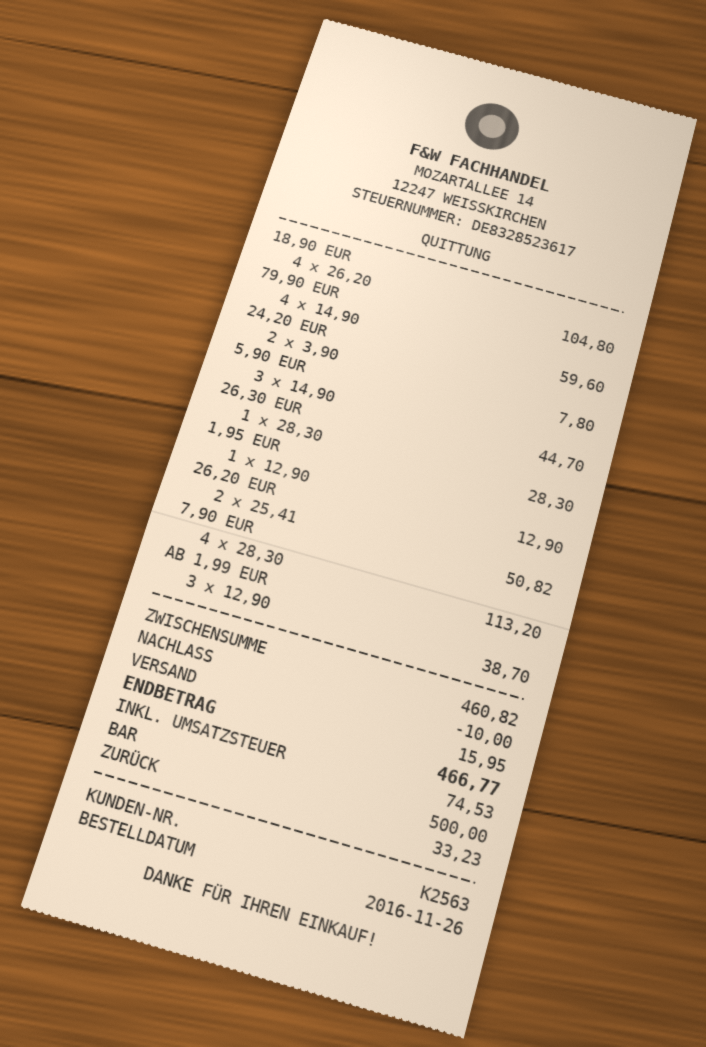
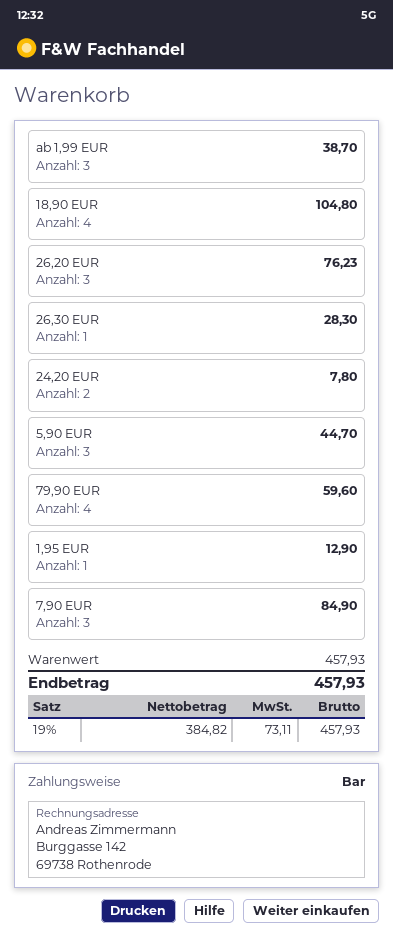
26,20 EUR: 2 for 50.82 -> 3 for 76.23
7,90 EUR: 4 for 113.20 -> 3 for 84.90
subtotal: 460.82 -> 457.93
discount: 10.00 -> none
shipping: 15.95 -> none
tax: 74.53 -> 73.11
total: 466.77 -> 457.93

